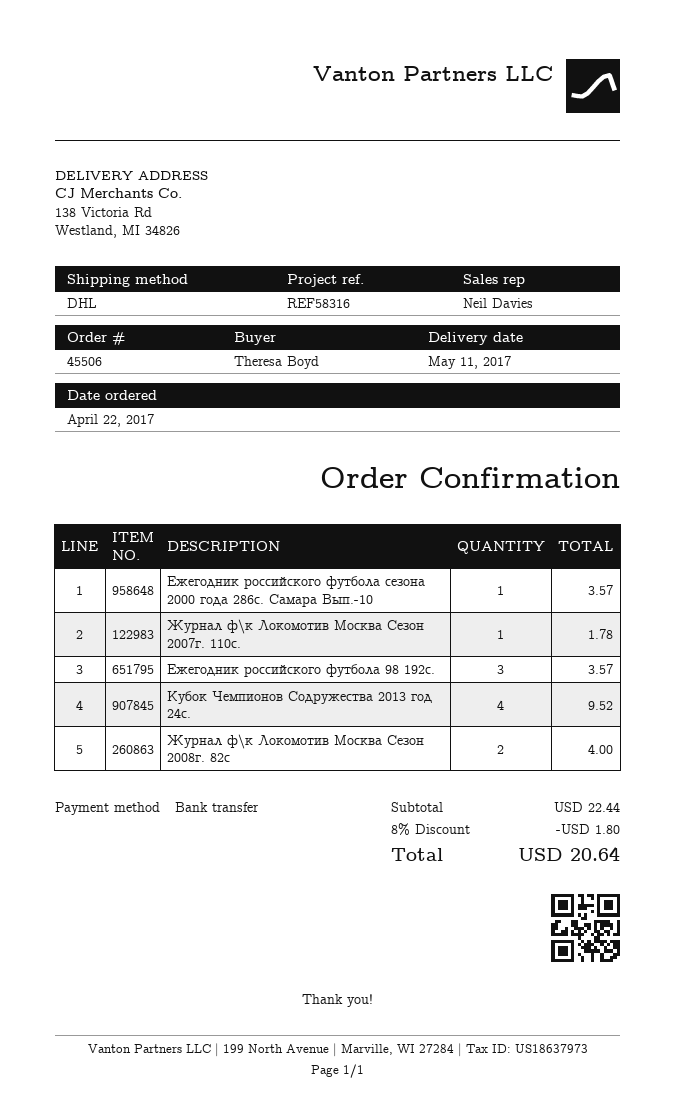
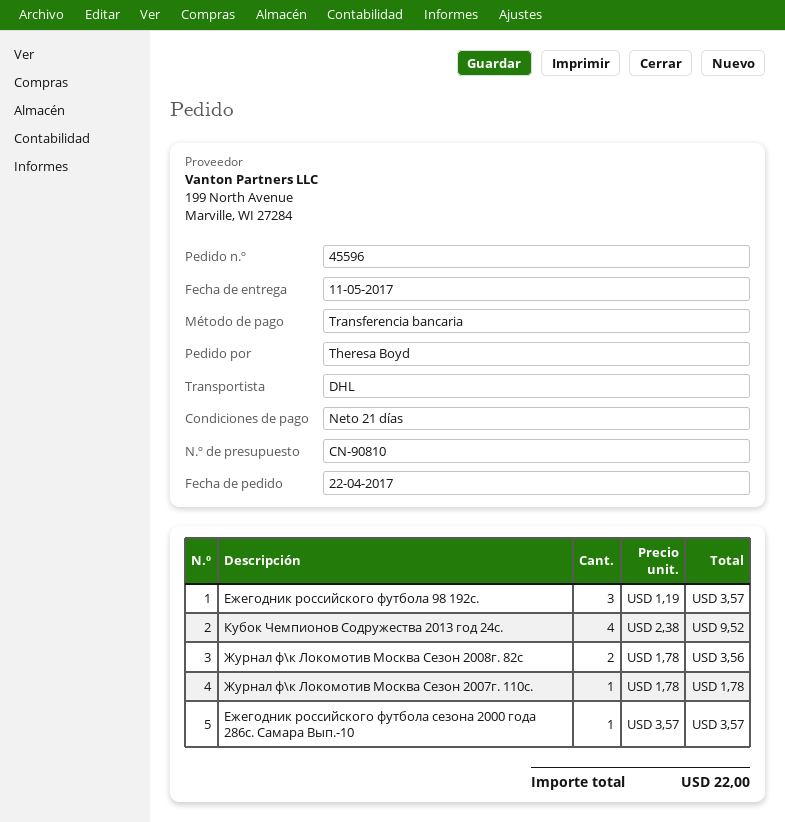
order number: 45506 -> 45596
Журнал ф\к Локомотив Москва Сезон 2008г. 82с: 2 for 4.00 -> 2 for 3.56
discount: 8% = 1.80 -> none
total: 20.64 -> 22.00

